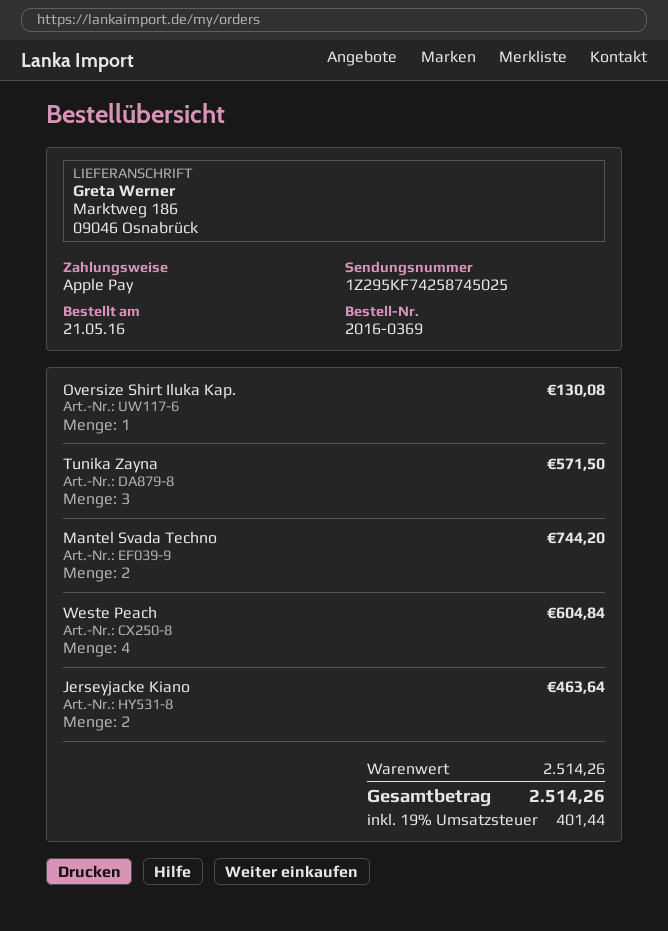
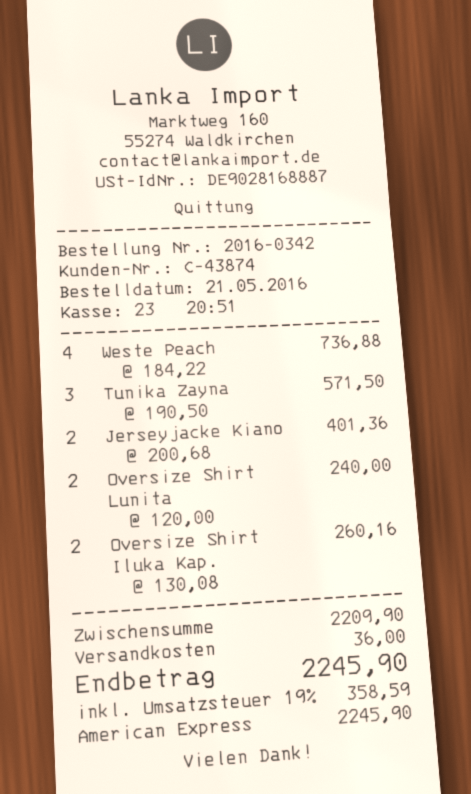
order number: 2016-0369 -> 2016-0342
payment method: Apple Pay -> American Express
Oversize Shirt Iluka Kap.: 1 for 130.08 -> 2 for 260.16
Mantel Svada Techno: 2 for 744.20 -> none
Weste Peach: 4 for 604.84 -> 4 for 736.88
Jerseyjacke Kiano: 2 for 463.64 -> 2 for 401.36
Oversize Shirt Lunita: none -> 2 for 240.00
subtotal: 2514.26 -> 2209.90
shipping: none -> 36.00
tax: 19% = 401.44 -> 19% = 358.59
total: 2514.26 -> 2245.90

